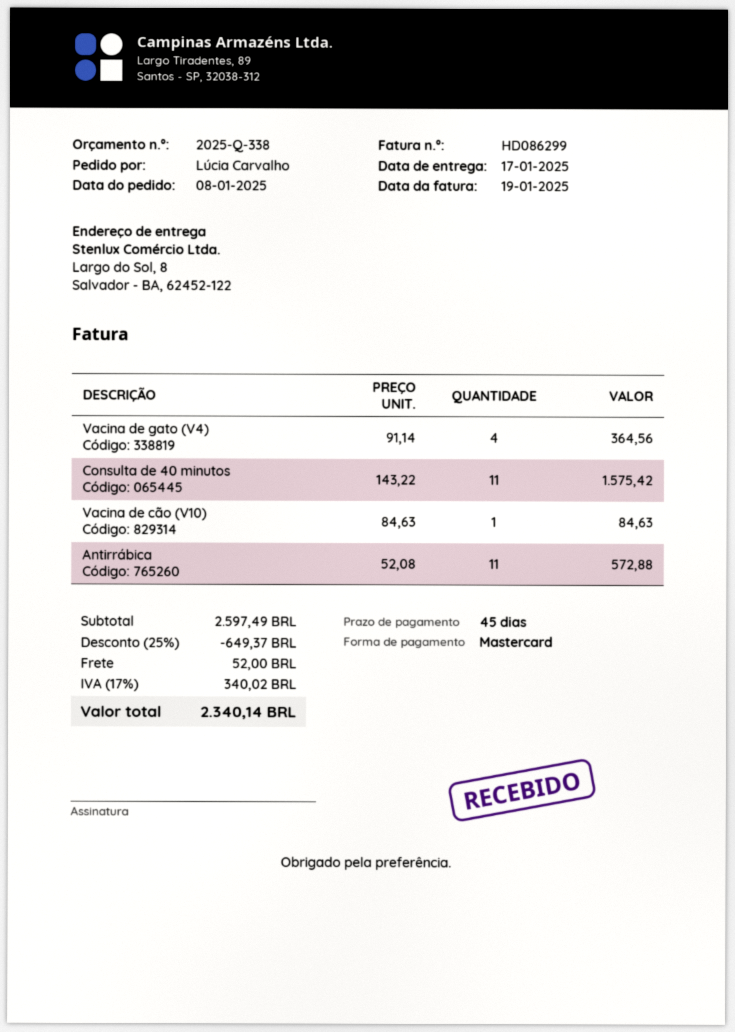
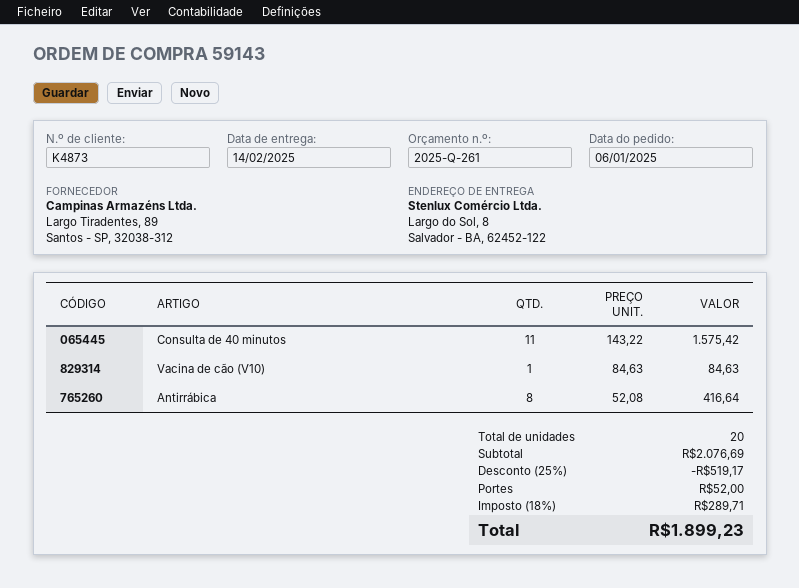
quote number: 2025-Q-338 -> 2025-Q-261
order date: 2025-01-08 -> 2025-01-06
delivery date: 2025-01-17 -> 2025-02-14
Vacina de gato (V4): 4 x 91.14 = 364.56 -> none
Antirrábica: 11 x 52.08 = 572.88 -> 8 x 52.08 = 416.64
subtotal: 2597.49 -> 2076.69
discount: 25% = 649.37 -> 25% = 519.17
tax: 17% = 340.02 -> 18% = 289.71
total: 2340.14 -> 1899.23

